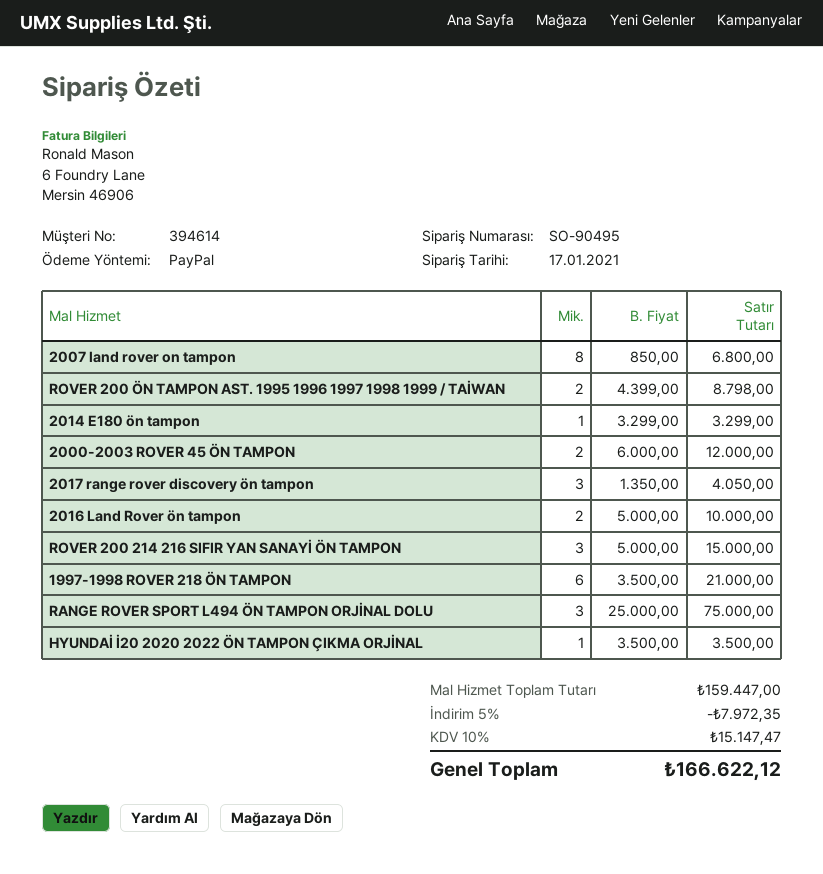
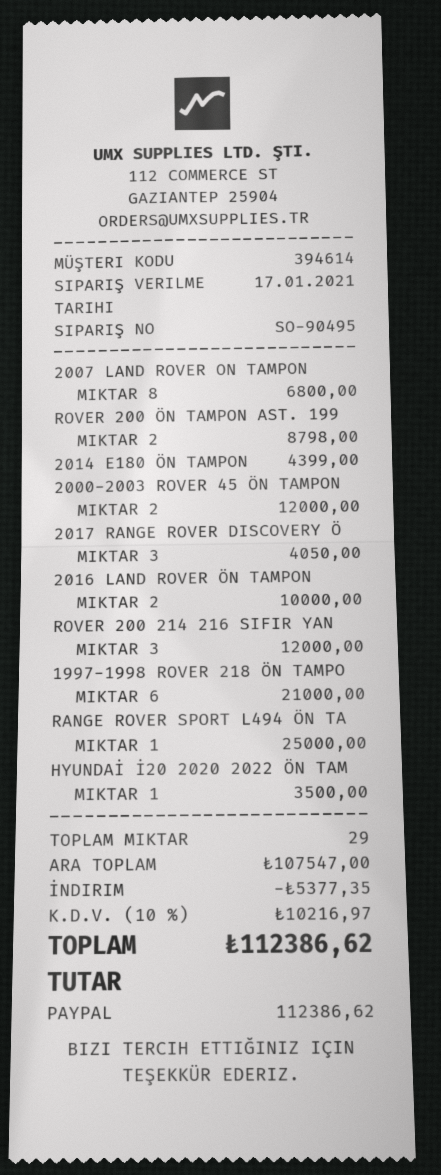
2014 E180 ön tampon: 1 for 3299.00 -> 1 for 4399.00
ROVER 200 214 216 SIFIR YAN SANAYİ ÖN TAMPON: 3 for 15000.00 -> 3 for 12000.00
RANGE ROVER SPORT L494 ÖN TAMPON ORJİNAL DOLU: 3 for 75000.00 -> 1 for 25000.00
subtotal: 159447.00 -> 107547.00
discount: 7972.35 -> 5377.35
tax: 10% = 15147.47 -> 10% = 10216.97
total: 166622.12 -> 112386.62

